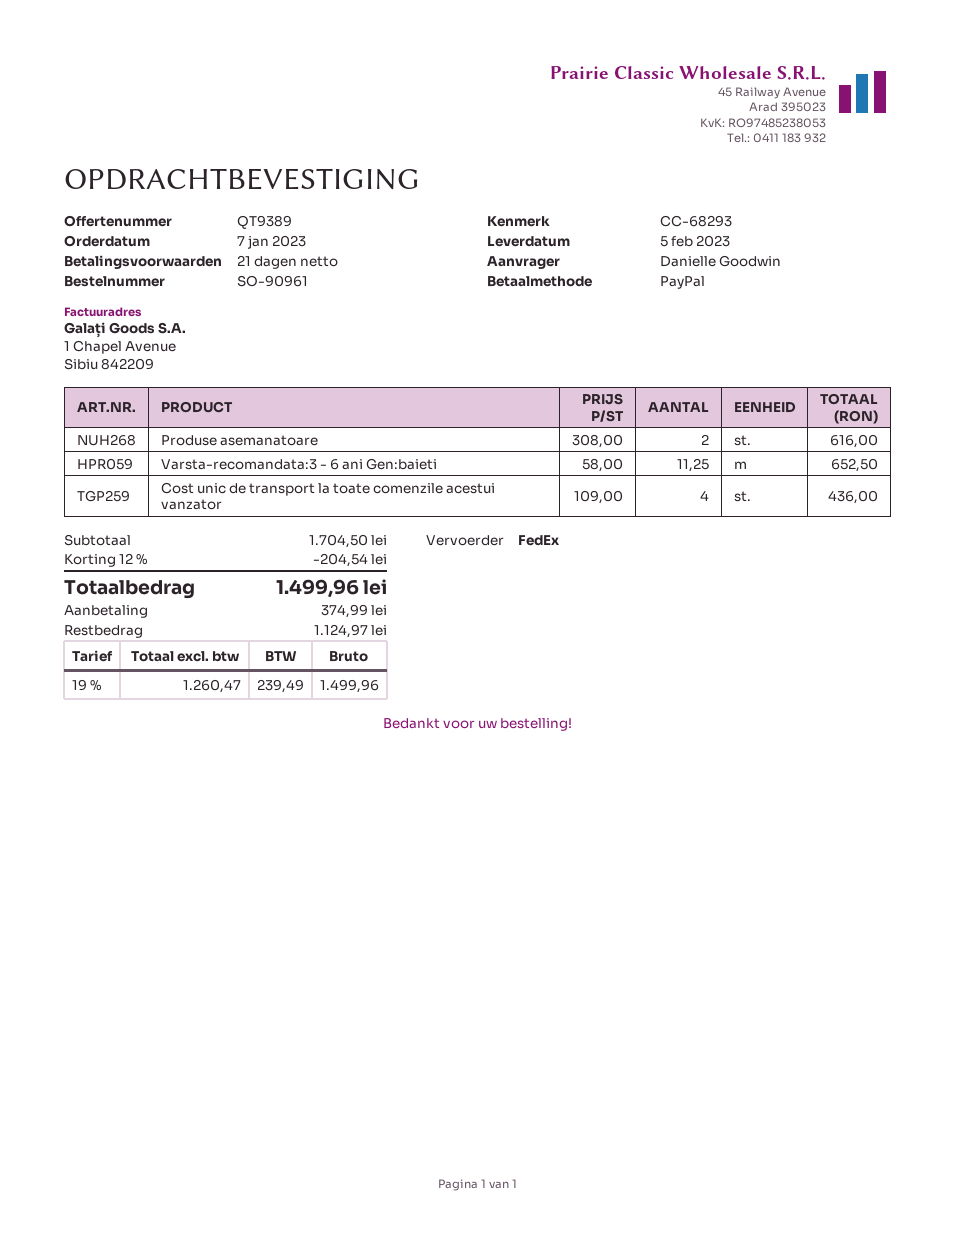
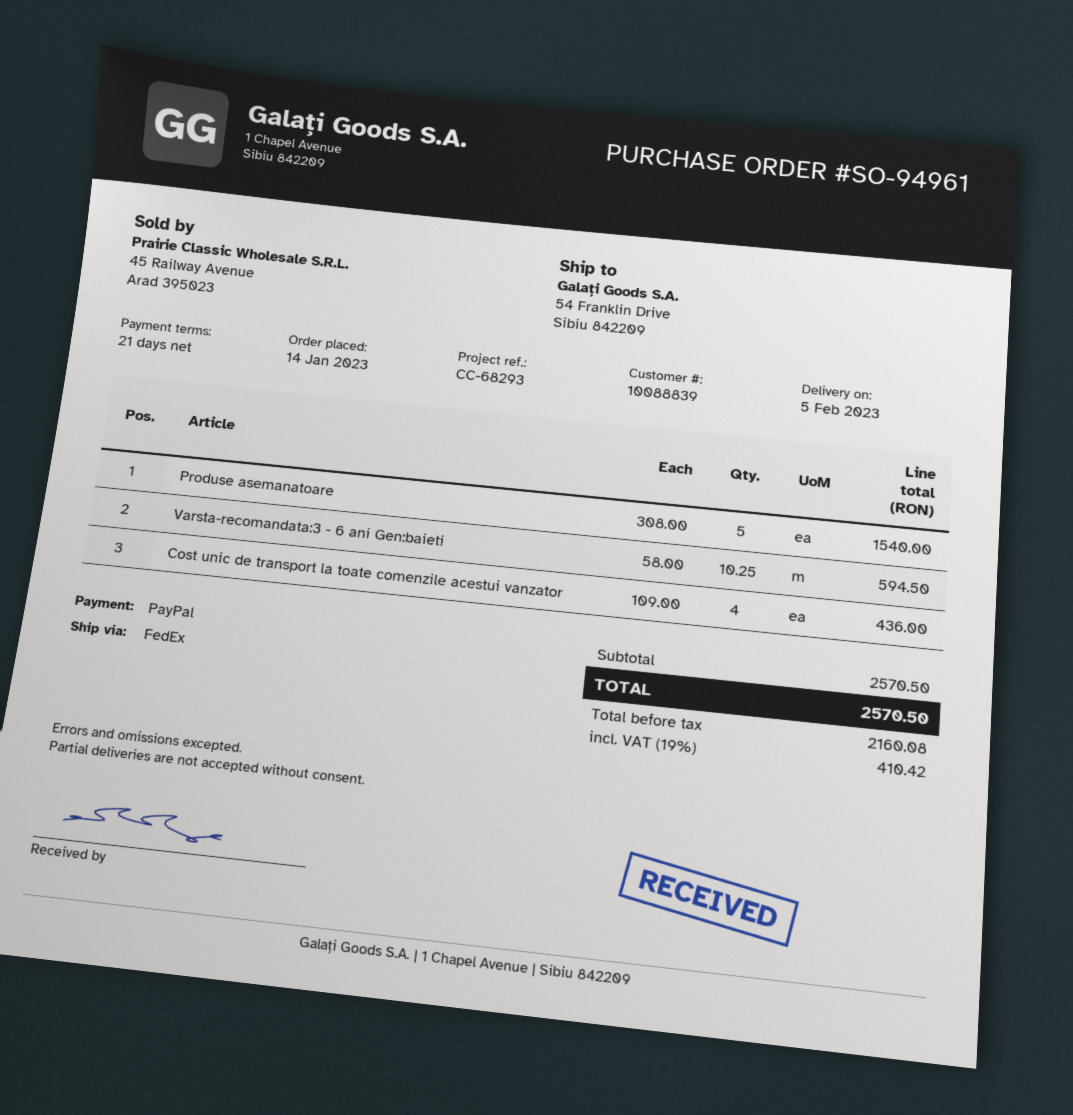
order number: SO-90961 -> SO-94961
order date: 2023-01-07 -> 2023-01-14
Produse asemanatoare: 2 x 308.00 = 616.00 -> 5 x 308.00 = 1540.00
Varsta-recomandata:3 - 6 ani Gen:baieti: 11.25 x 58.00 = 652.50 -> 10.25 x 58.00 = 594.50
subtotal: 1704.50 -> 2570.50
discount: 12% = 204.54 -> none
net: 1260.47 -> 2160.08
tax: 19% = 239.49 -> 19% = 410.42
total: 1499.96 -> 2570.50

